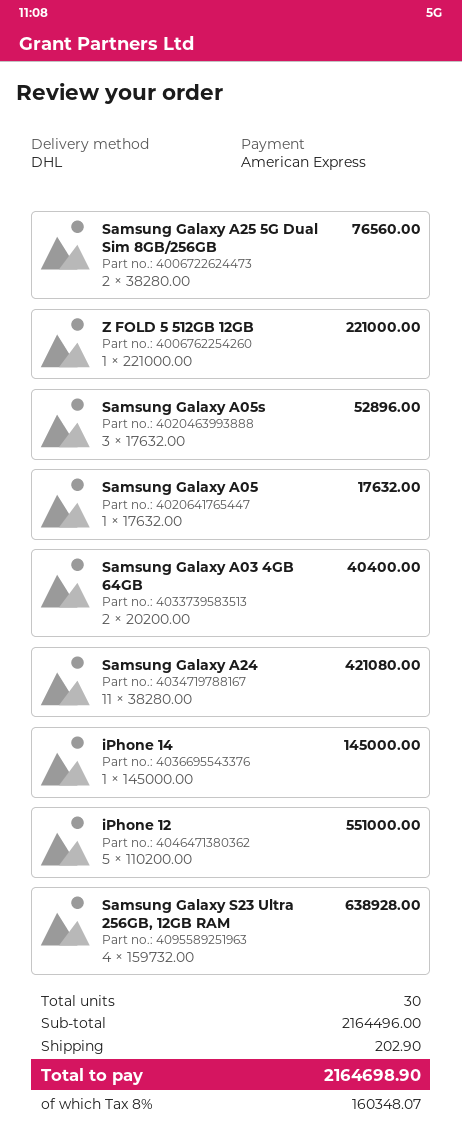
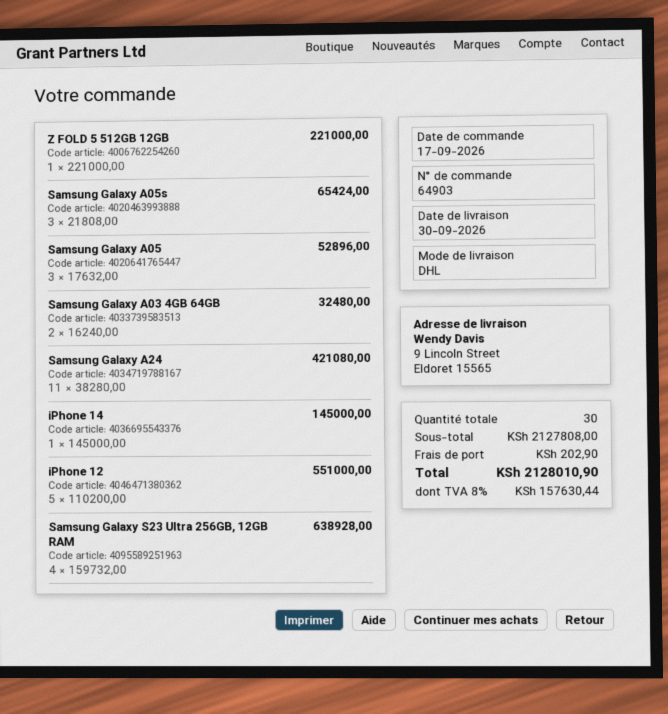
Samsung Galaxy A25 5G Dual Sim 8GB/256GB: 2 x 38280.00 = 76560.00 -> none
Samsung Galaxy A05s: 3 x 17632.00 = 52896.00 -> 3 x 21808.00 = 65424.00
Samsung Galaxy A05: 1 x 17632.00 = 17632.00 -> 3 x 17632.00 = 52896.00
Samsung Galaxy A03 4GB 64GB: 2 x 20200.00 = 40400.00 -> 2 x 16240.00 = 32480.00
subtotal: 2164496.00 -> 2127808.00
tax: 8% = 160348.07 -> 8% = 157630.44
total: 2164698.90 -> 2128010.90

